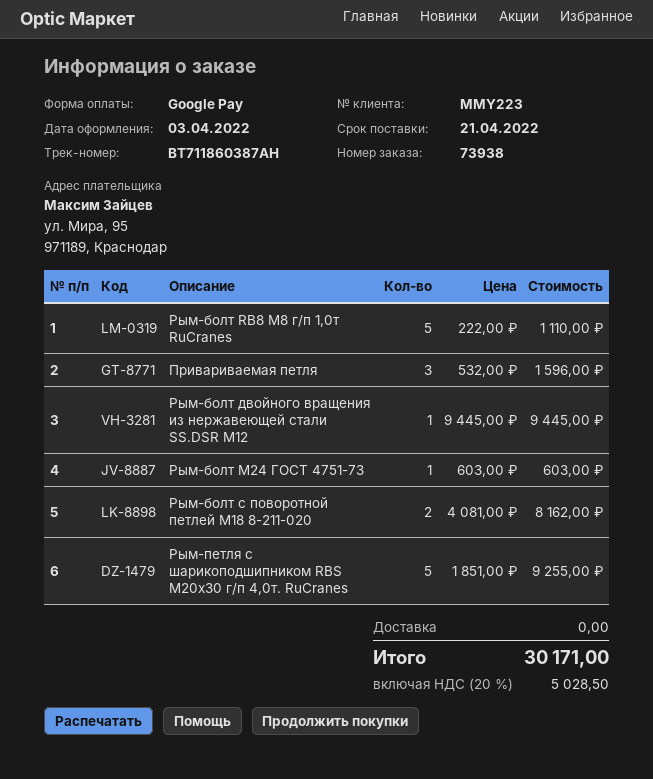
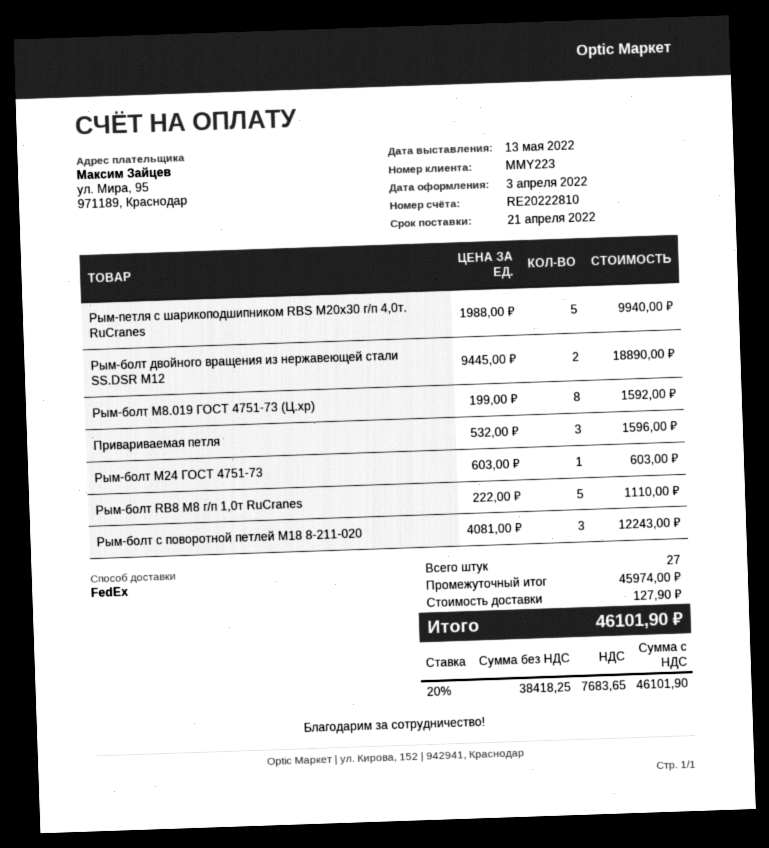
Рым-болт двойного вращения из нержавеющей стали SS.DSR M12: 1 x 9445.00 = 9445.00 -> 2 x 9445.00 = 18890.00
Рым-болт с поворотной петлей M18 8-211-020: 2 x 4081.00 = 8162.00 -> 3 x 4081.00 = 12243.00
Рым-петля с шарикоподшипником RBS М20х30 г/п 4,0т. RuCranes: 5 x 1851.00 = 9255.00 -> 5 x 1988.00 = 9940.00
Рым-болт М8.019 ГОСТ 4751-73 (Ц.хр): none -> 8 x 199.00 = 1592.00
shipping: 0.00 -> 127.90
tax: 20% = 5028.50 -> 20% = 7683.65
total: 30171.00 -> 46101.90

